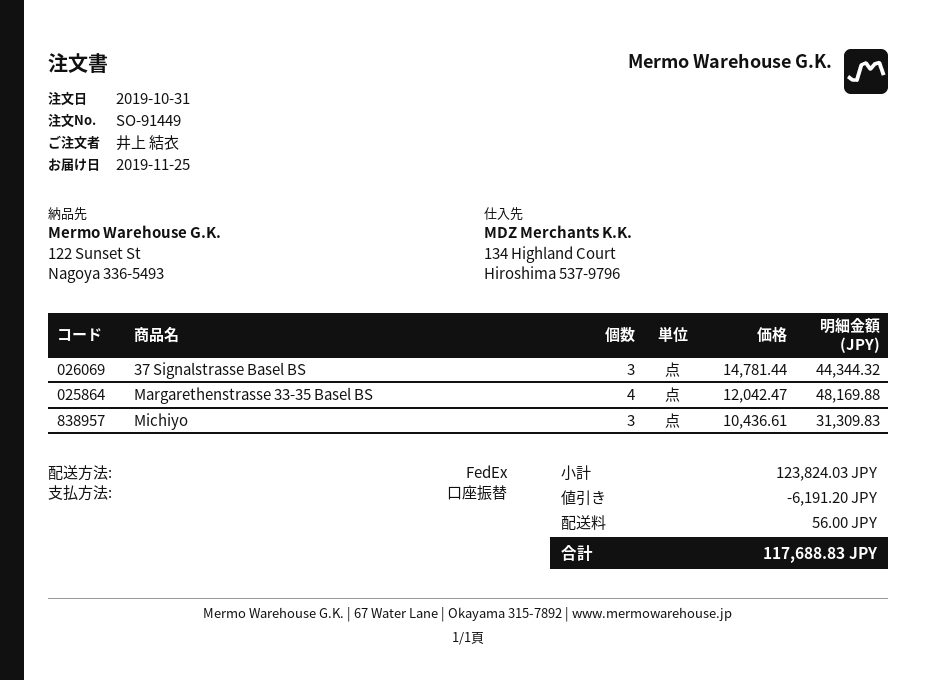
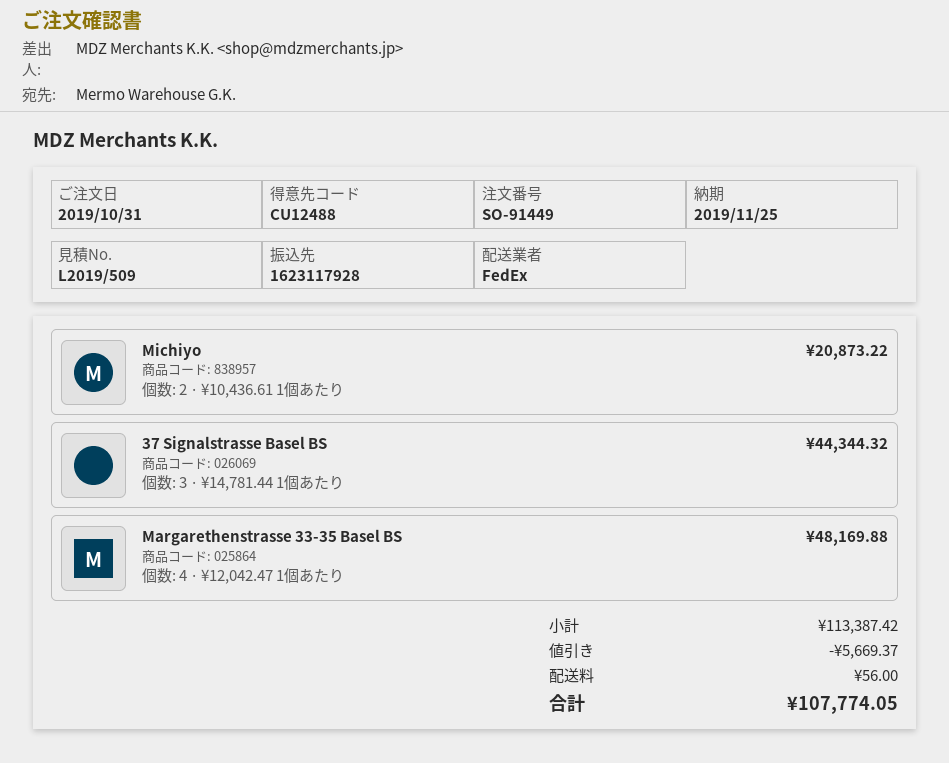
Michiyo: 3 x 10436.61 = 31309.83 -> 2 x 10436.61 = 20873.22
subtotal: 123824.03 -> 113387.42
discount: 6191.20 -> 5669.37
total: 117688.83 -> 107774.05

